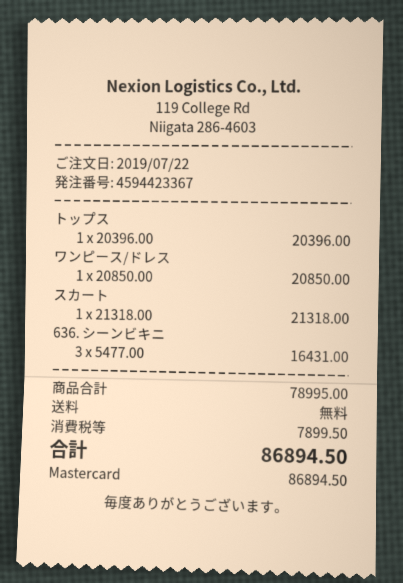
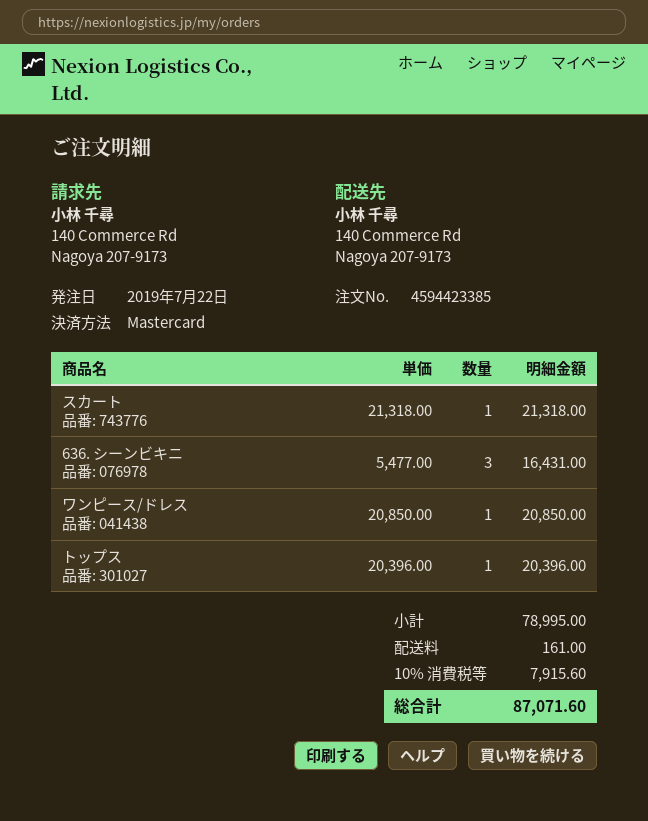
order number: 4594423367 -> 4594423385
shipping: 0.00 -> 161.00
tax: 7899.50 -> 7915.60
total: 86894.50 -> 87071.60

